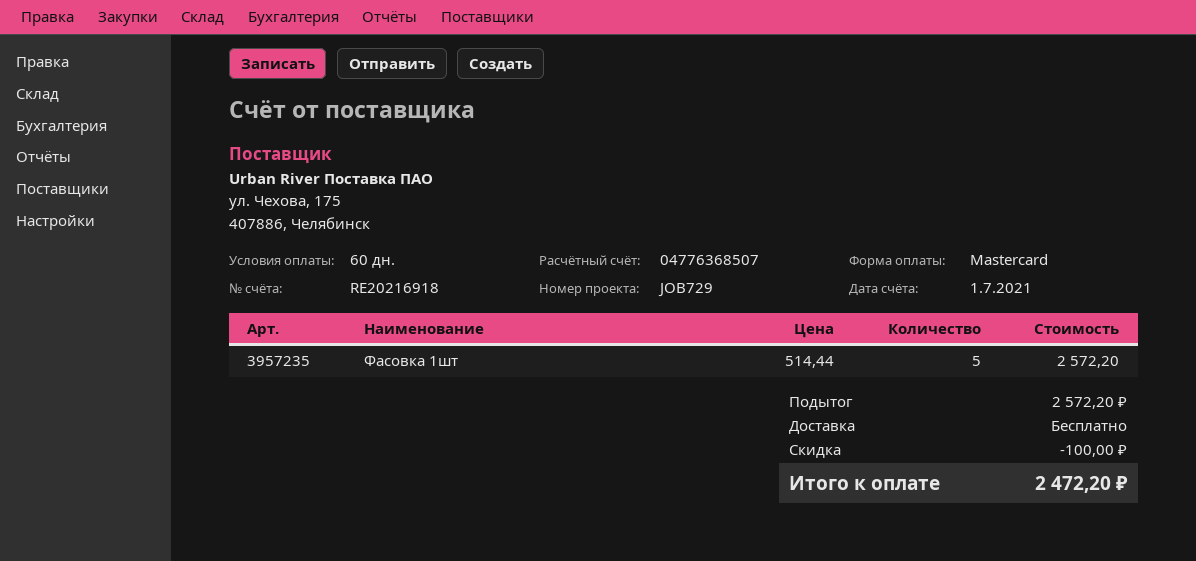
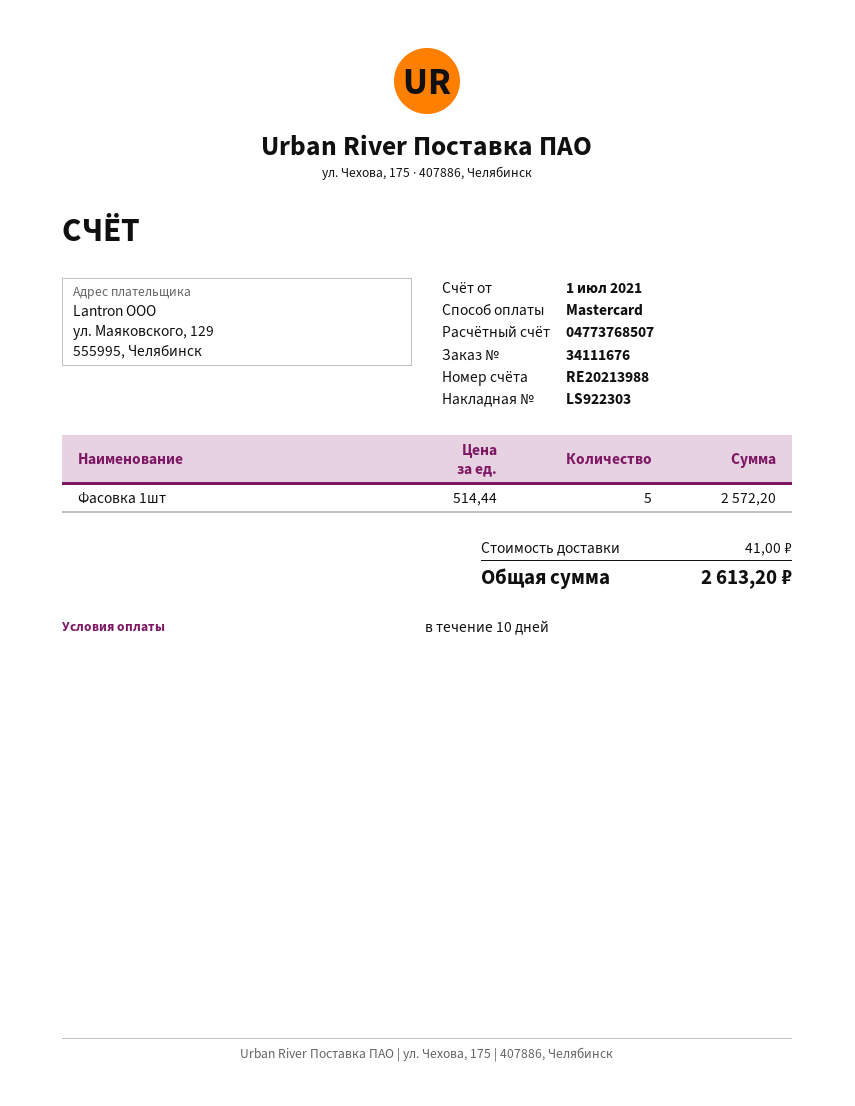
invoice number: RE20216918 -> RE20213988
payment terms: 60 days -> 10 days
bank account: 04776368507 -> 04773768507
discount: 100.00 -> none
shipping: 0.00 -> 41.00
total: 2472.20 -> 2613.20

